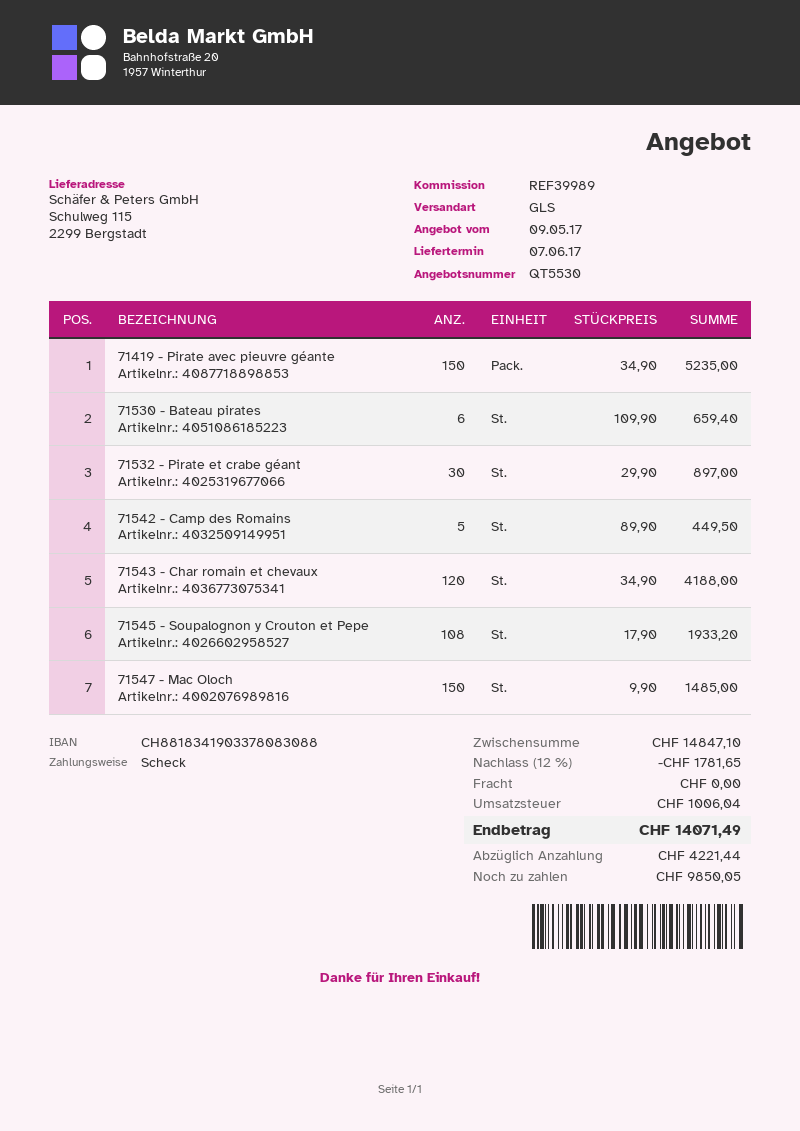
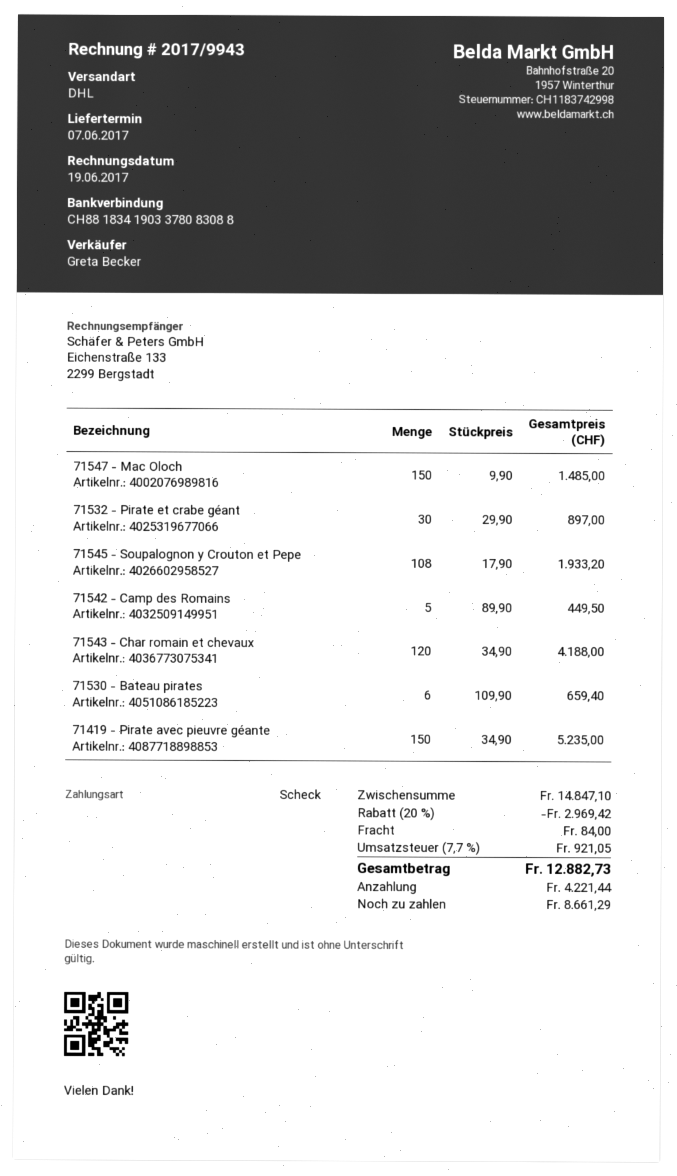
shipping method: GLS -> DHL
discount: 12% = 1781.65 -> 20% = 2969.42
shipping: 0.00 -> 84.00
tax: 1006.04 -> 921.05
total: 14071.49 -> 12882.73
balance: 9850.05 -> 8661.29

